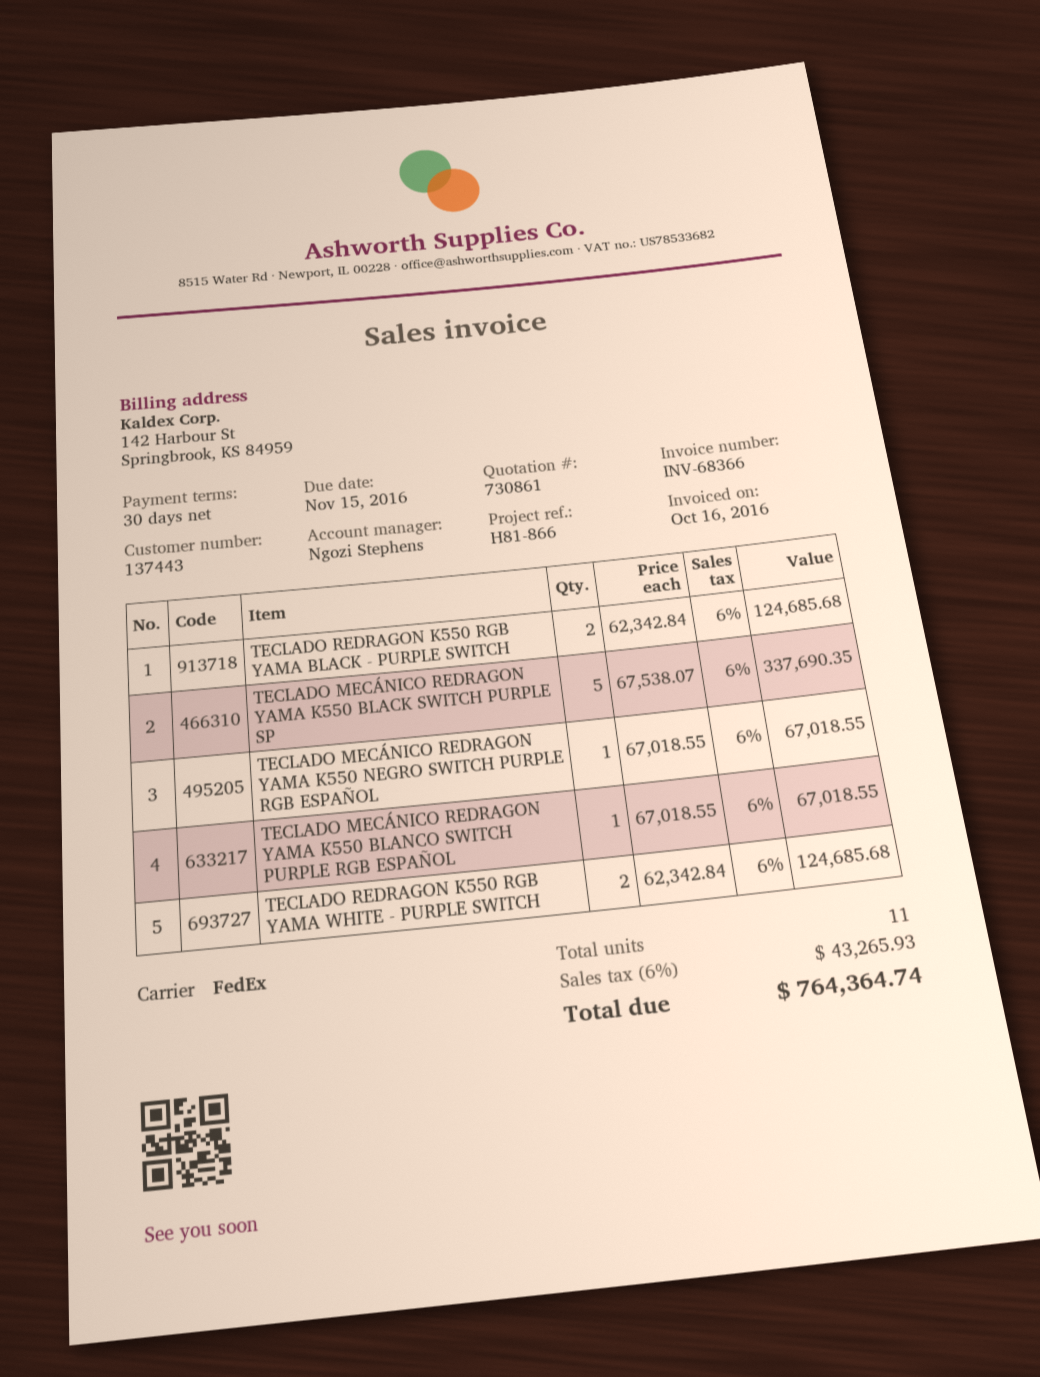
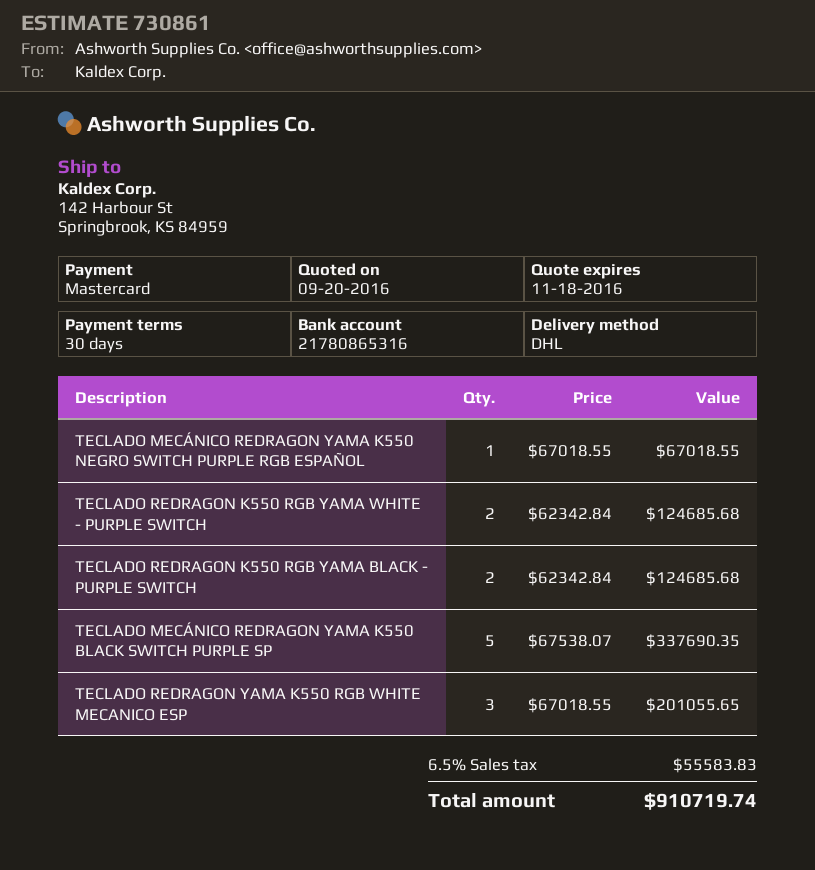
shipping method: FedEx -> DHL
TECLADO MECÁNICO REDRAGON YAMA K550 BLANCO SWITCH PURPLE RGB ESPAÑOL: 1 x 67018.55 = 67018.55 -> none
TECLADO REDRAGON YAMA K550 RGB WHITE MECANICO ESP: none -> 3 x 67018.55 = 201055.65
tax: 6% = 43265.93 -> 6.5% = 55583.83
total: 764364.74 -> 910719.74

